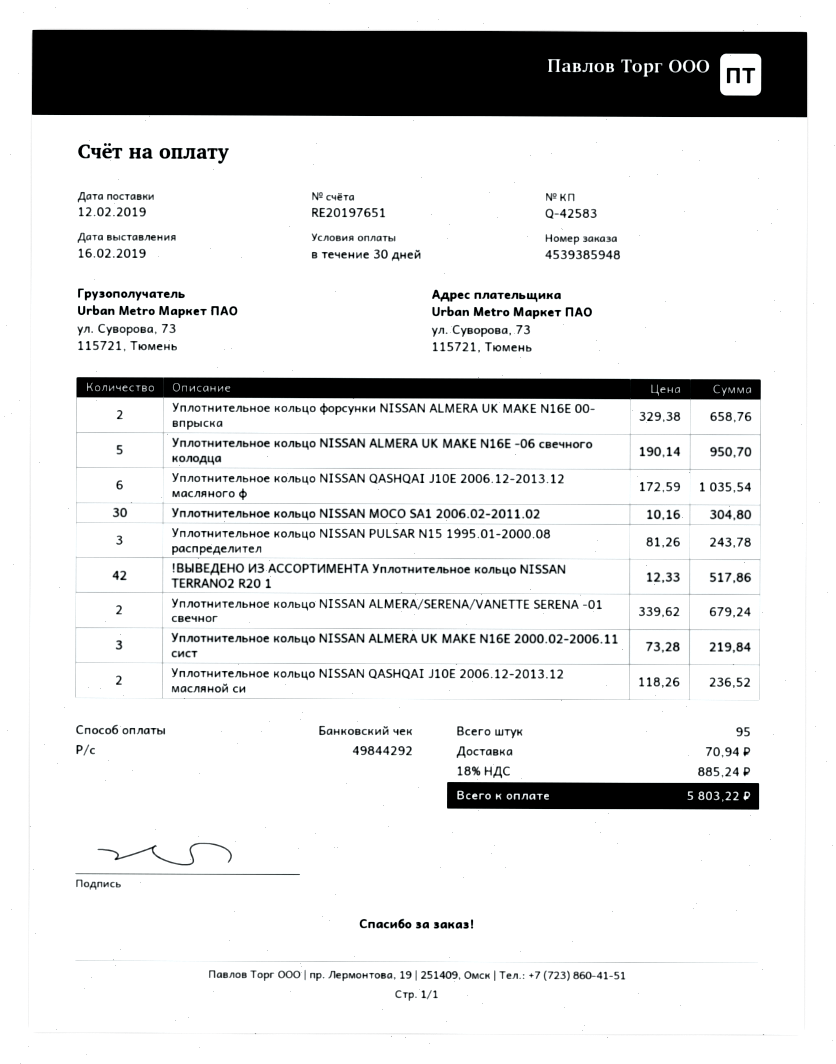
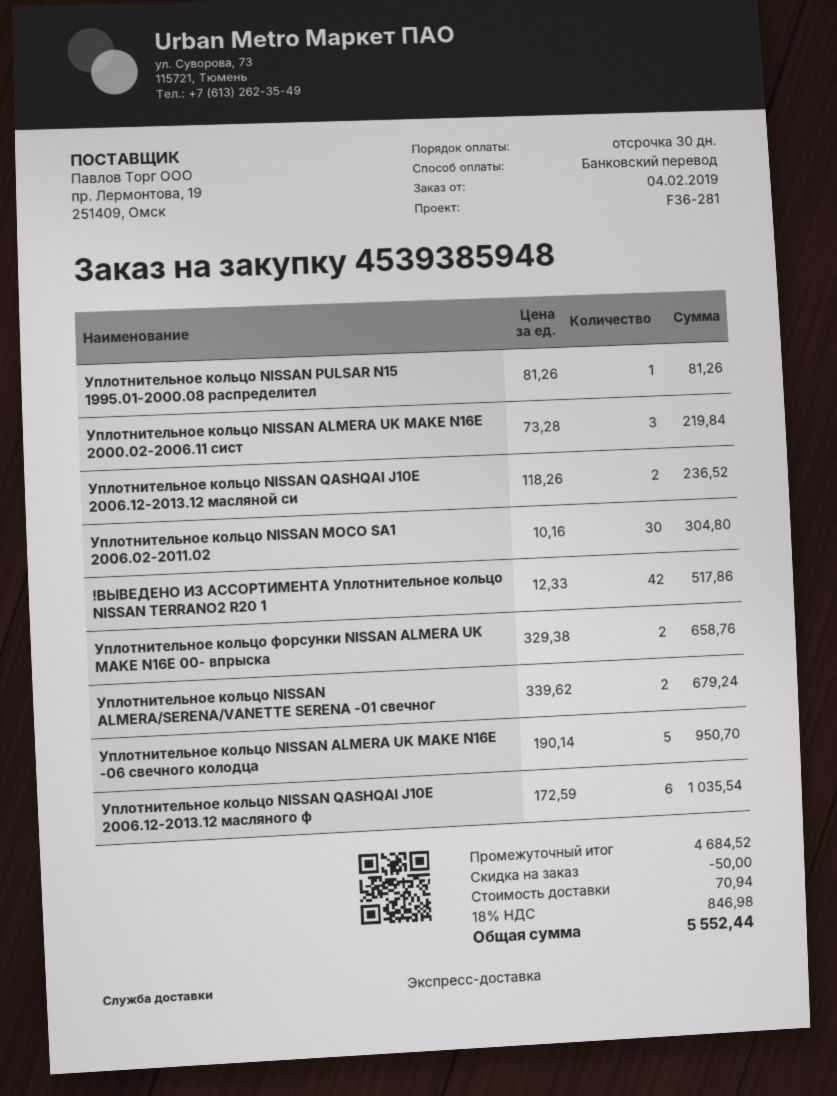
payment method: cheque -> bank transfer
Уплотнительное кольцо NISSAN PULSAR N15 1995.01-2000.08 распределител: 3 x 81.26 = 243.78 -> 1 x 81.26 = 81.26
discount: none -> 50.00
tax: 18% = 885.24 -> 18% = 846.98
total: 5803.22 -> 5552.44

